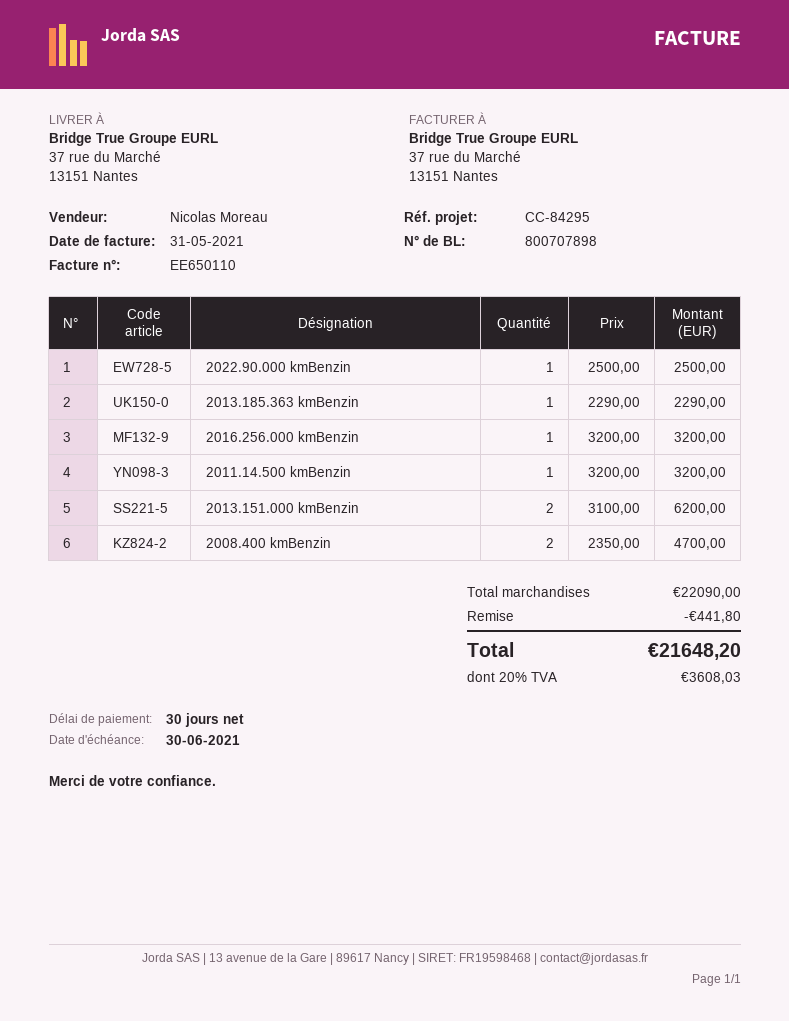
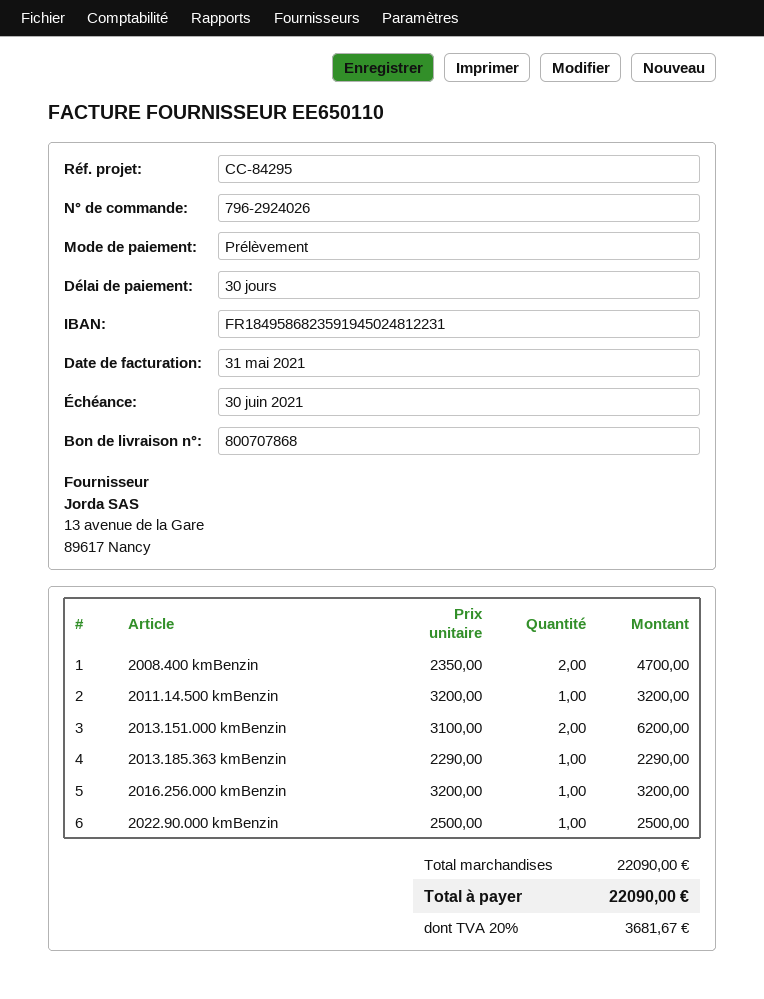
delivery note number: 800707898 -> 800707868
discount: 441.80 -> none
tax: 20% = 3608.03 -> 20% = 3681.67
total: 21648.20 -> 22090.00

